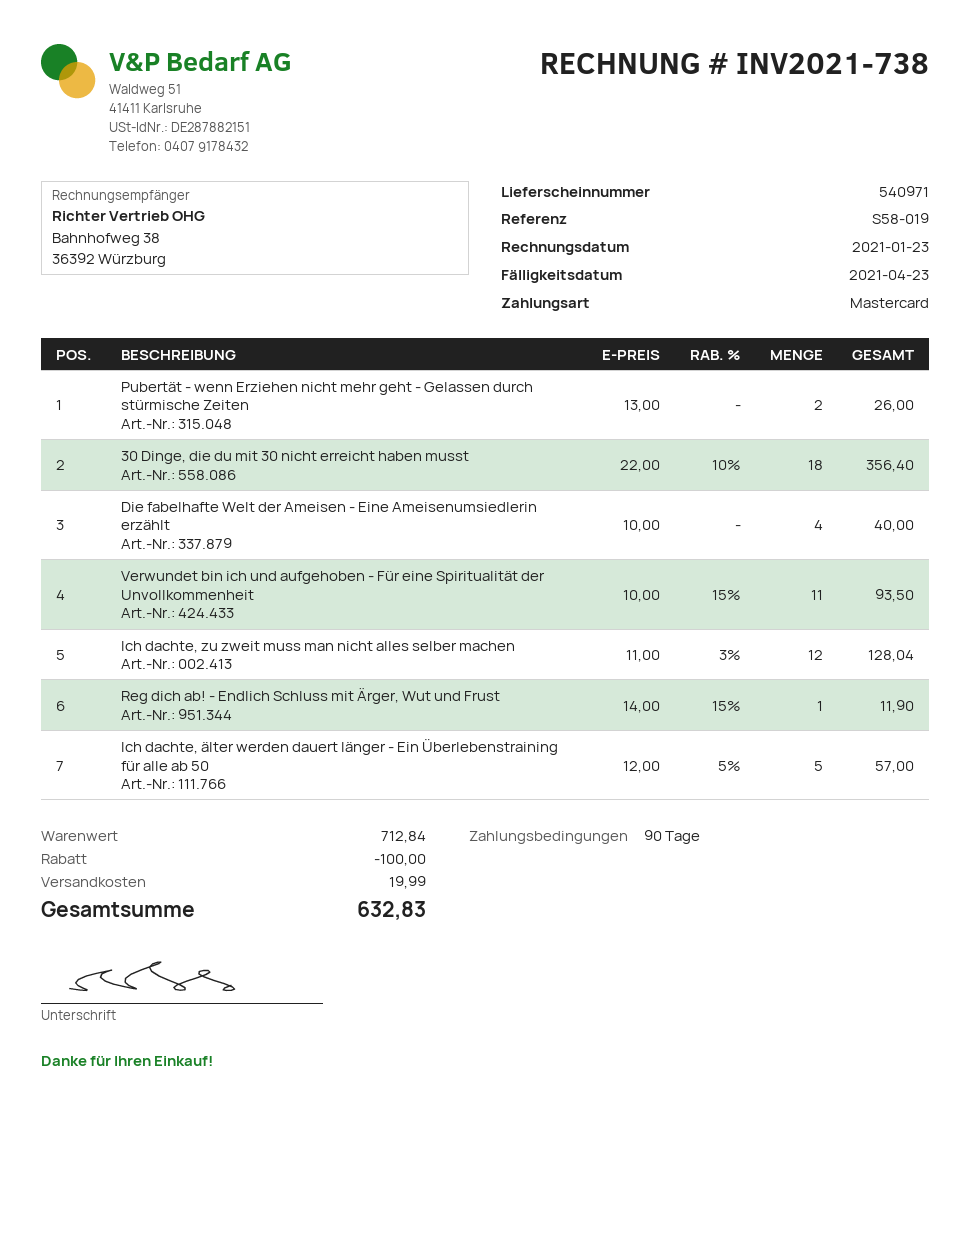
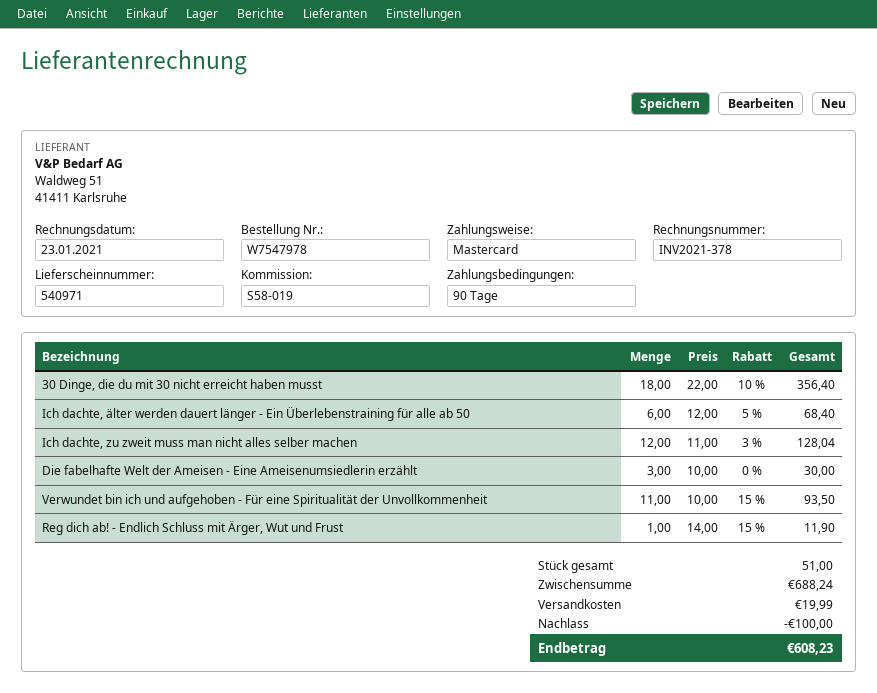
invoice number: INV2021-738 -> INV2021-378
Pubertät - wenn Erziehen nicht mehr geht - Gelassen durch stürmische Zeiten: 2 x 13.00 = 26.00 -> none
Die fabelhafte Welt der Ameisen - Eine Ameisenumsiedlerin erzählt: 4 x 10.00 = 40.00 -> 3 x 10.00 = 30.00
Ich dachte, älter werden dauert länger - Ein Überlebenstraining für alle ab 50: 5 x 12.00 - 5% = 57.00 -> 6 x 12.00 - 5% = 68.40
subtotal: 712.84 -> 688.24
total: 632.83 -> 608.23

